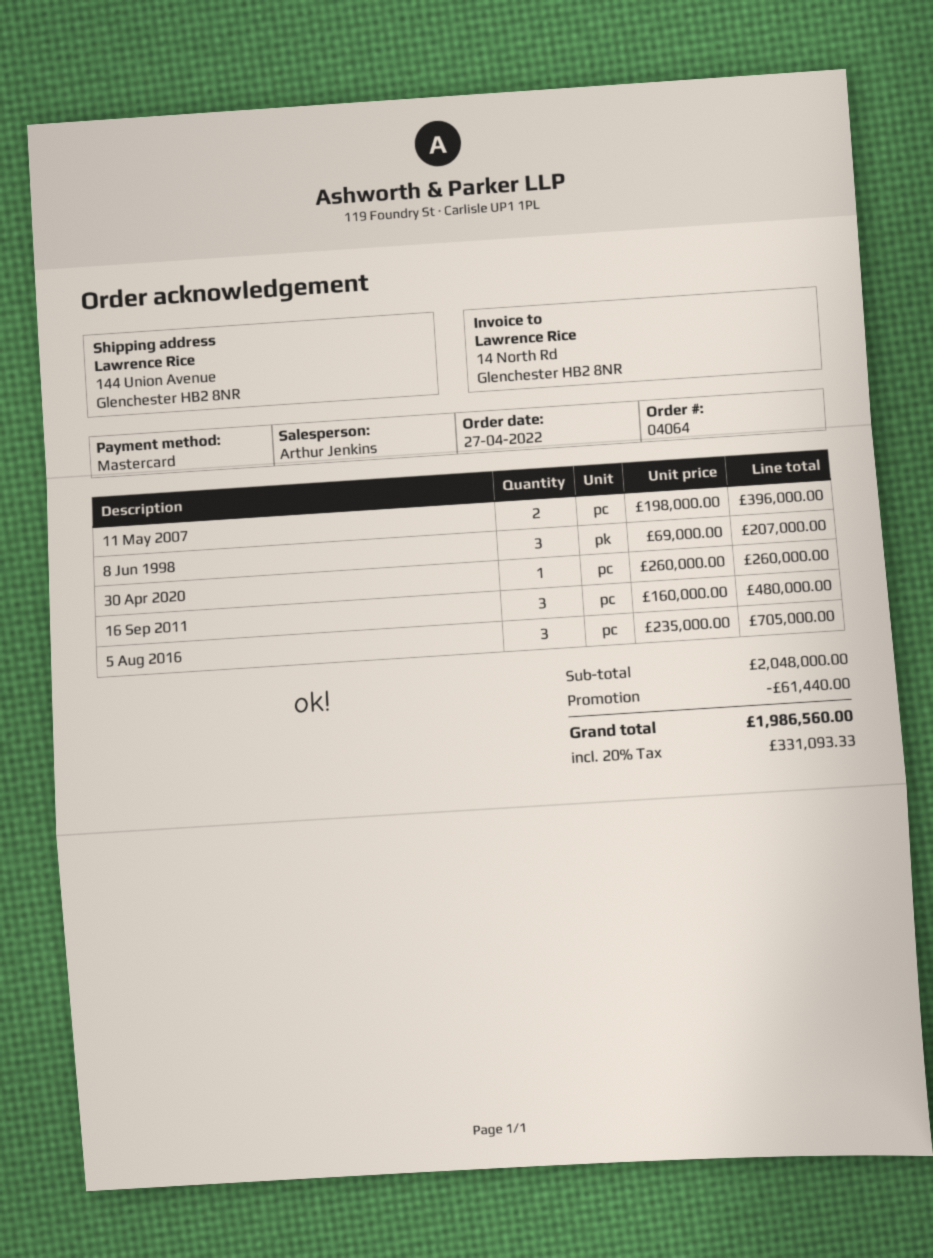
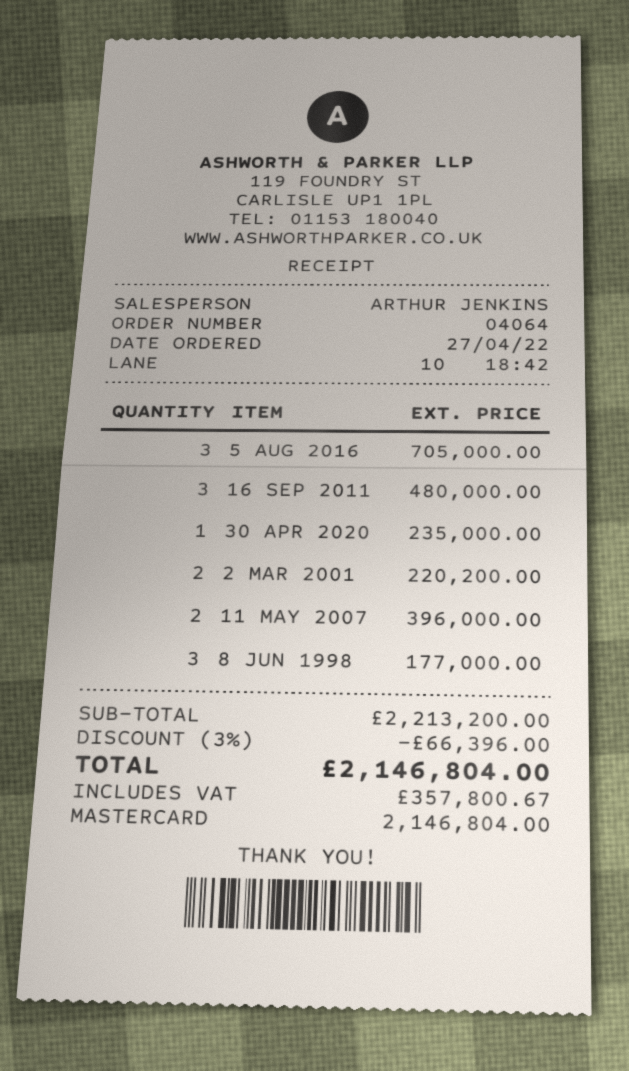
8 Jun 1998: 3 for 207000.00 -> 3 for 177000.00
30 Apr 2020: 1 for 260000.00 -> 1 for 235000.00
2 MAR 2001: none -> 2 for 220200.00
subtotal: 2048000.00 -> 2213200.00
discount: 61440.00 -> 66396.00
tax: 331093.33 -> 357800.67
total: 1986560.00 -> 2146804.00

